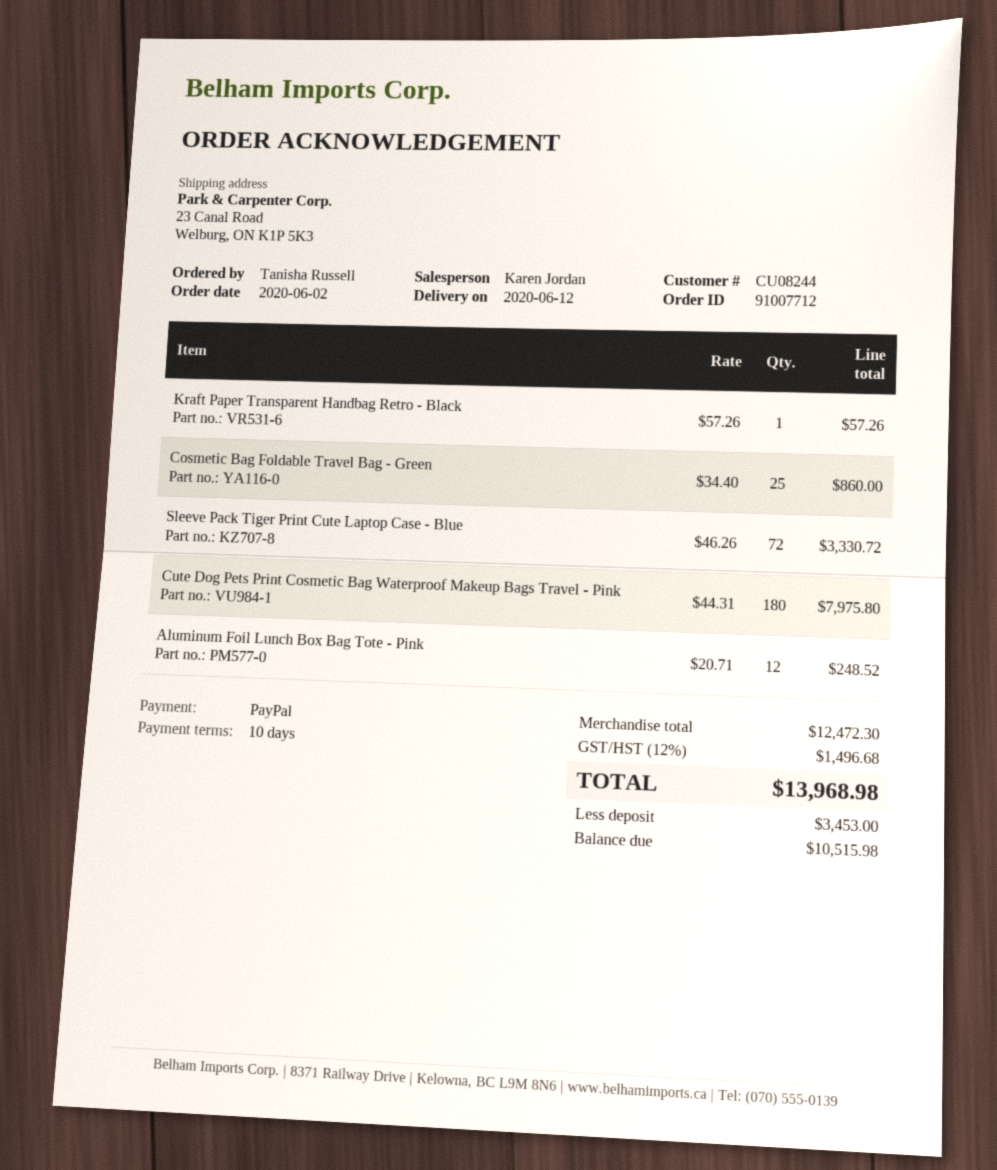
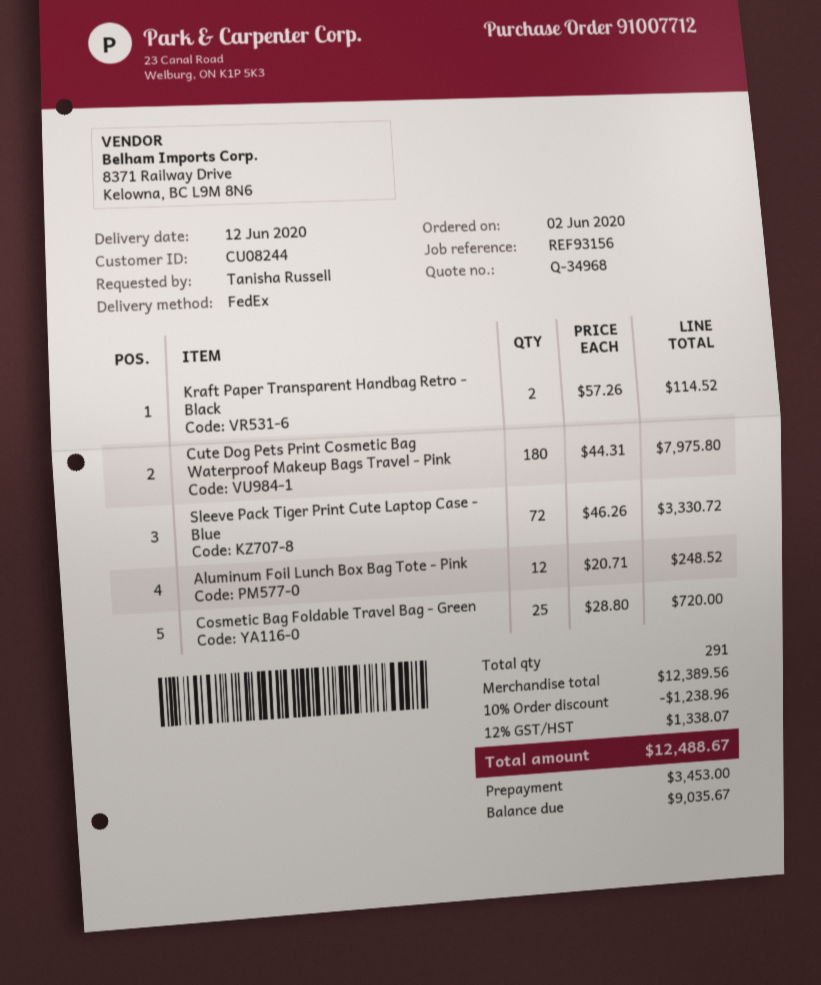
Kraft Paper Transparent Handbag Retro - Black: 1 x 57.26 = 57.26 -> 2 x 57.26 = 114.52
Cosmetic Bag Foldable Travel Bag - Green: 25 x 34.40 = 860.00 -> 25 x 28.80 = 720.00
subtotal: 12472.30 -> 12389.56
discount: none -> 10% = 1238.96
tax: 12% = 1496.68 -> 12% = 1338.07
total: 13968.98 -> 12488.67
balance: 10515.98 -> 9035.67

